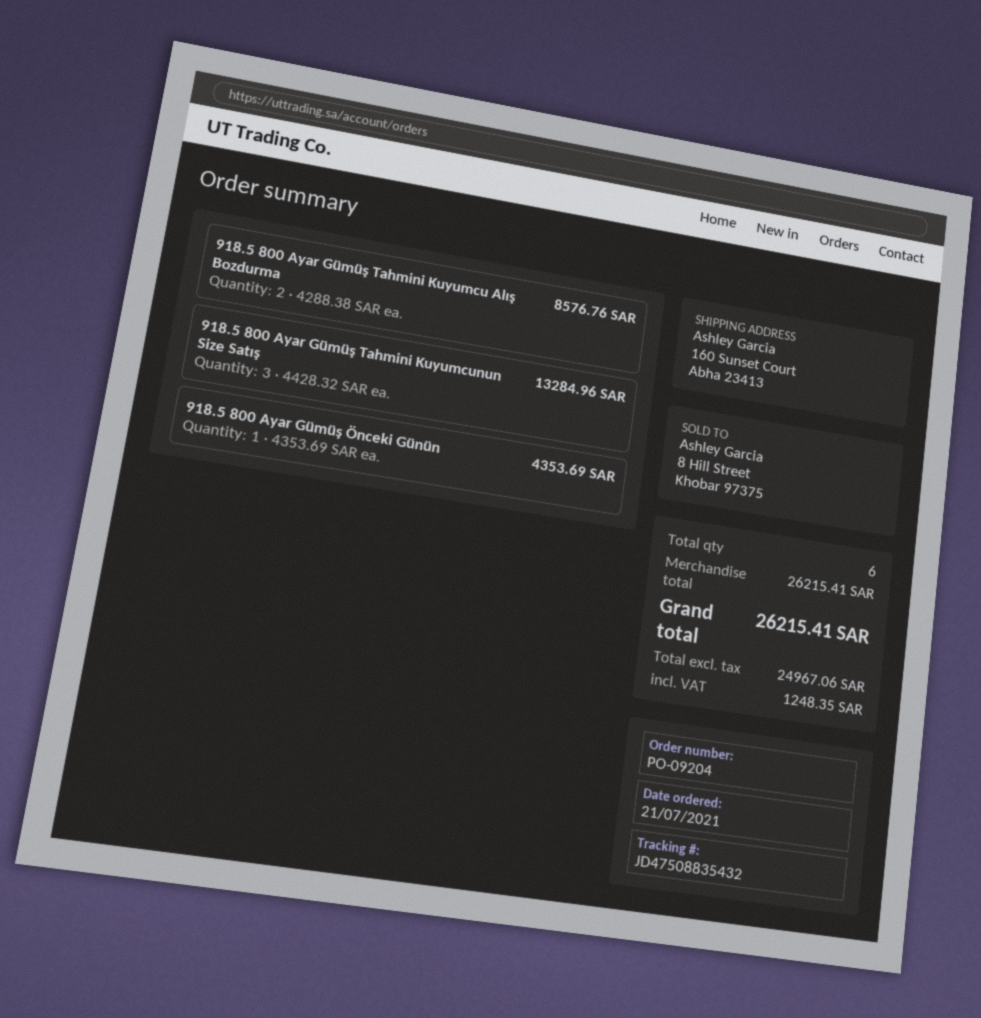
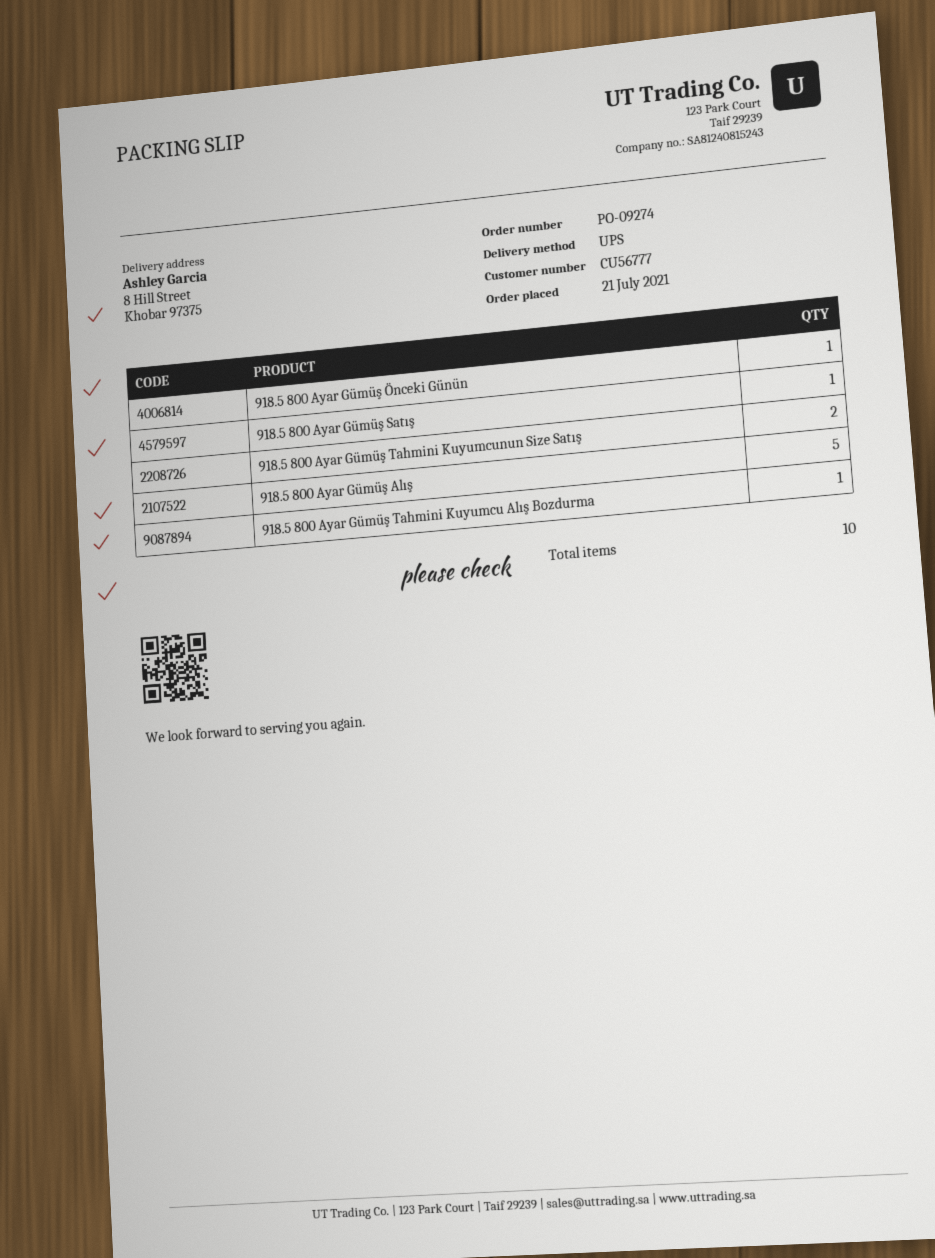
order number: PO-09204 -> PO-09274
ship to: 160 Sunset Court, Abha 23413 -> 8 Hill Street, Khobar 97375
918.5 800 Ayar Gümüş Tahmini Kuyumcu Alış Bozdurma: 2 -> 1
918.5 800 Ayar Gümüş Tahmini Kuyumcunun Size Satış: 3 -> 2
918.5 800 Ayar Gümüş Satış: none -> 1
918.5 800 Ayar Gümüş Alış: none -> 5
total quantity: 6 -> 10

